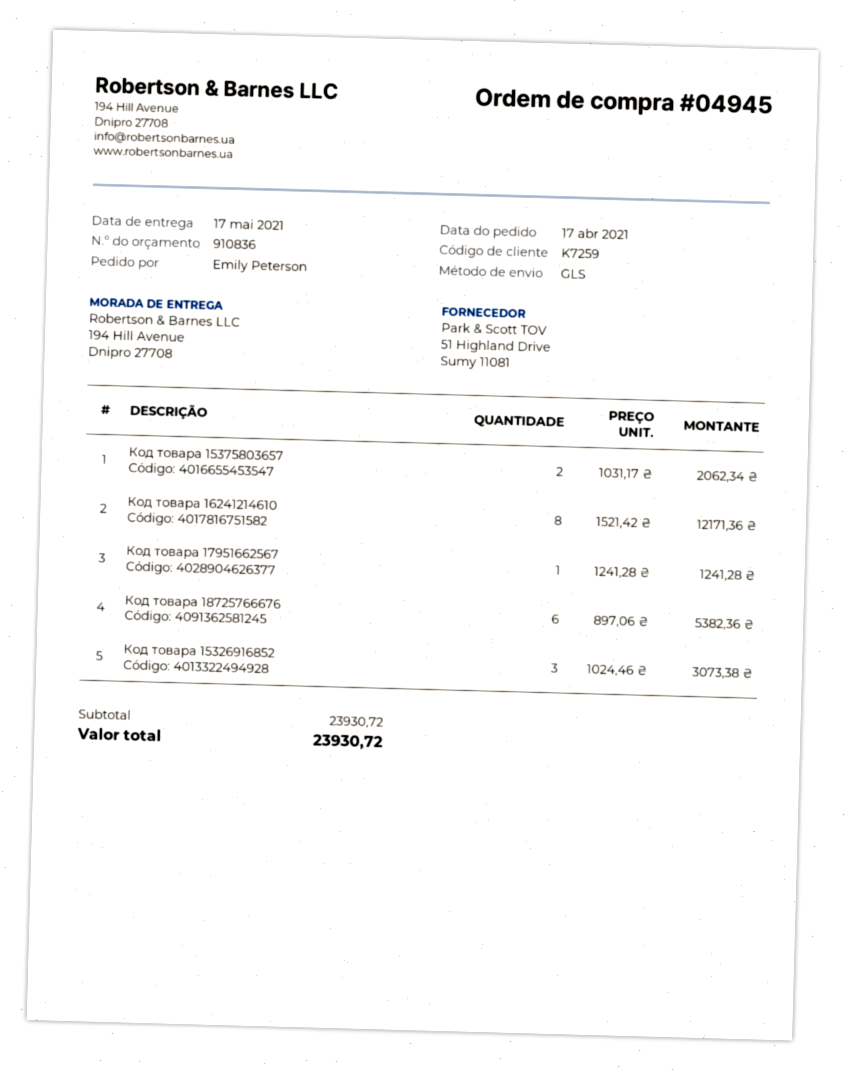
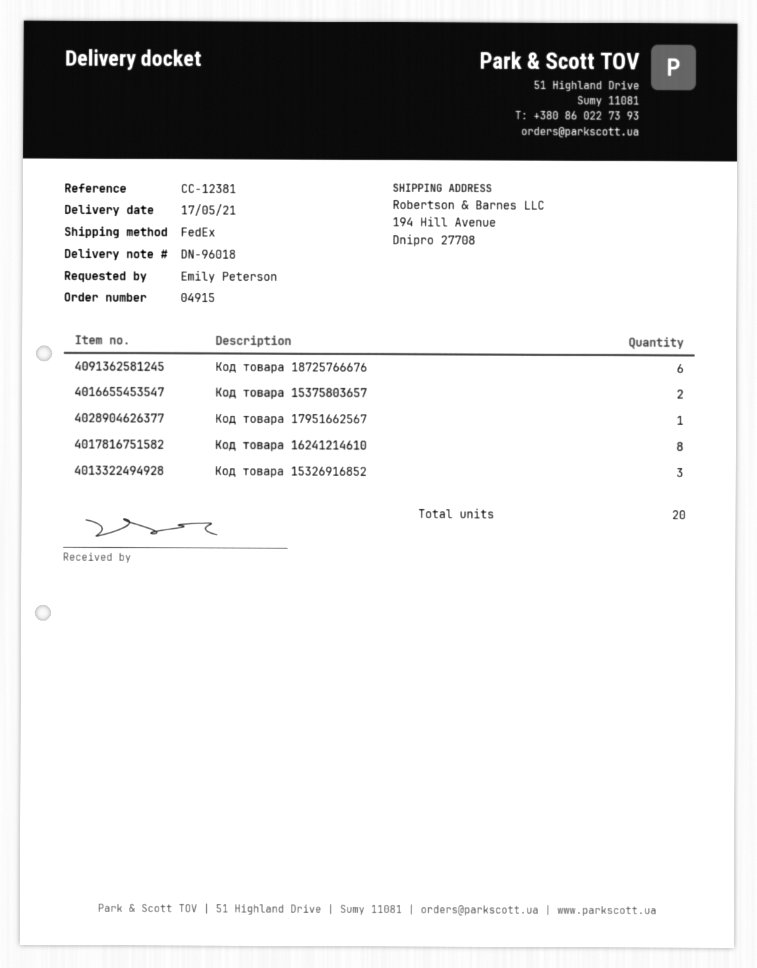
order number: 04945 -> 04915
shipping method: GLS -> FedEx

